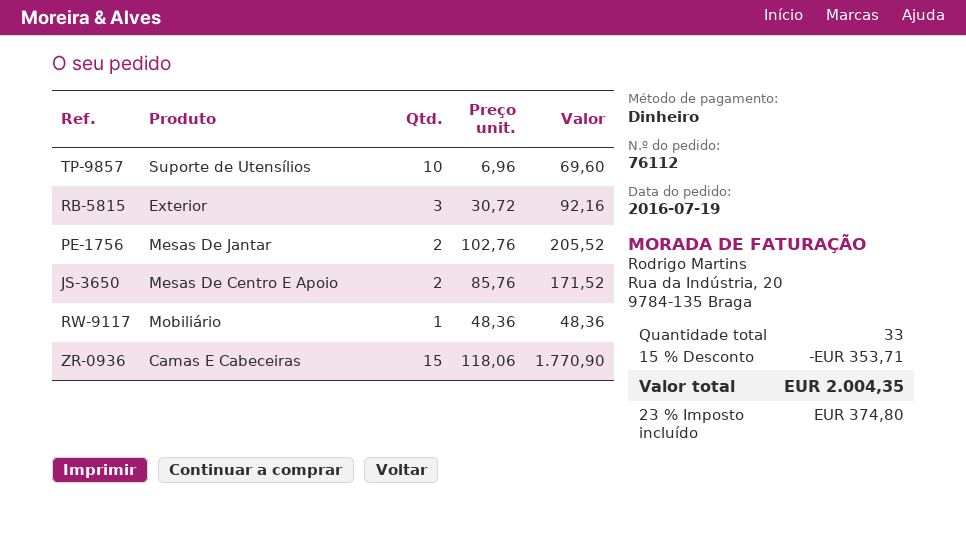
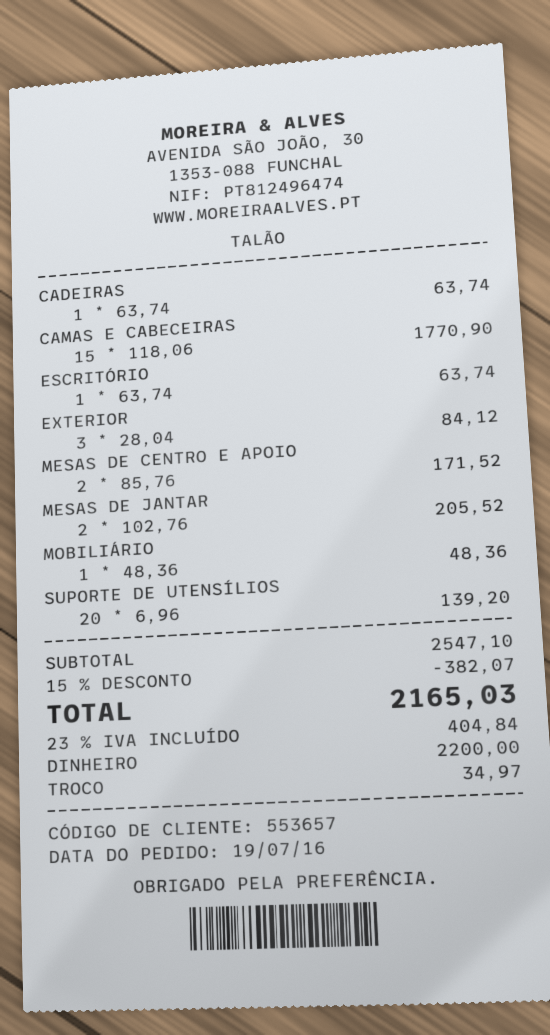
Suporte de Utensílios: 10 x 6.96 = 69.60 -> 20 x 6.96 = 139.20
Exterior: 3 x 30.72 = 92.16 -> 3 x 28.04 = 84.12
CADEIRAS: none -> 1 x 63.74 = 63.74
ESCRITÓRIO: none -> 1 x 63.74 = 63.74
discount: 15% = 353.71 -> 15% = 382.07
tax: 23% = 374.80 -> 23% = 404.84
total: 2004.35 -> 2165.03

